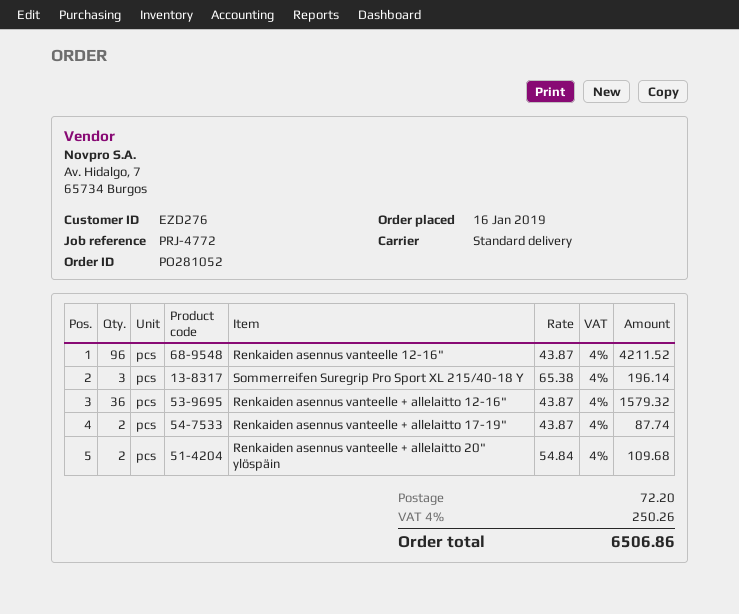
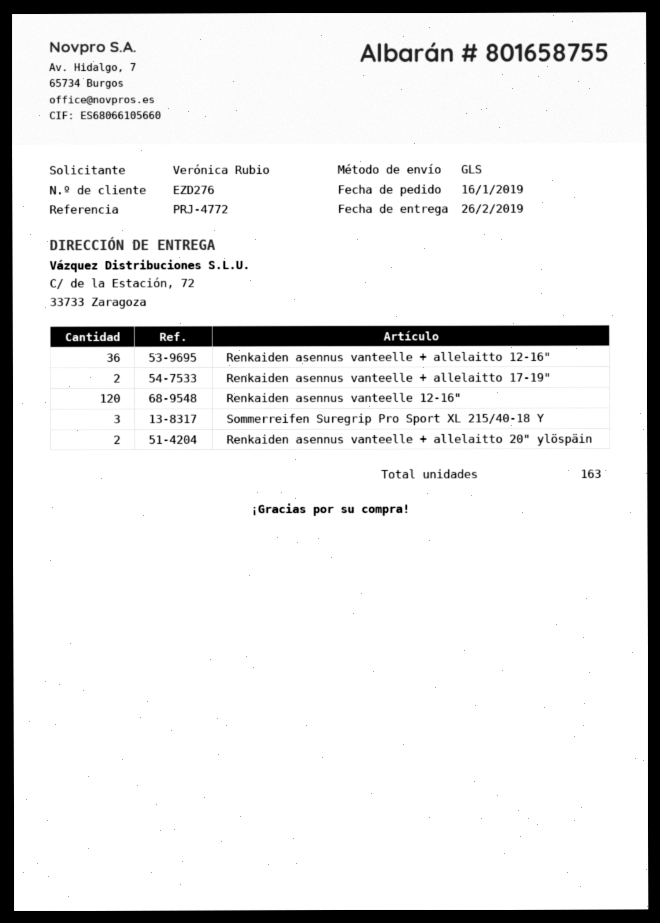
shipping method: standard -> GLS
Renkaiden asennus vanteelle 12-16": 96 -> 120

